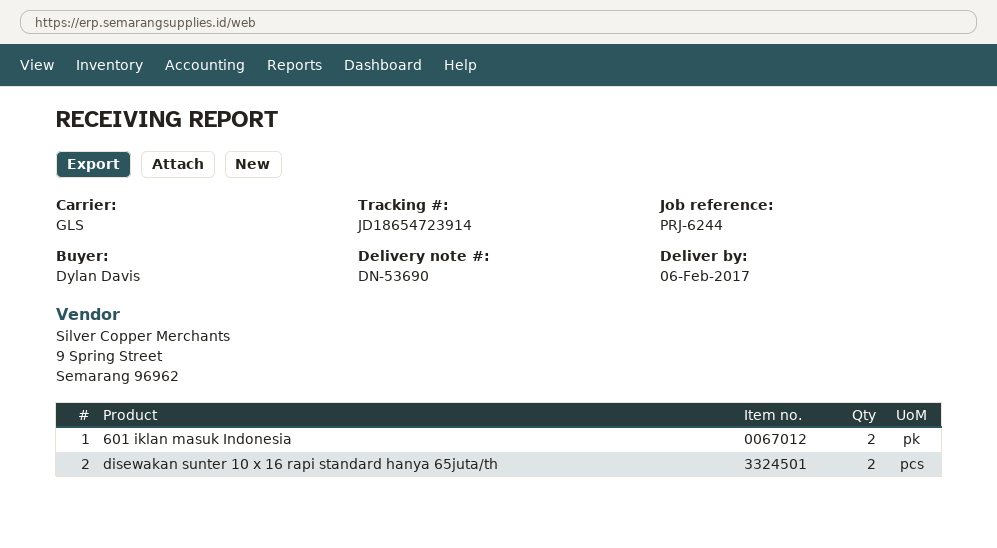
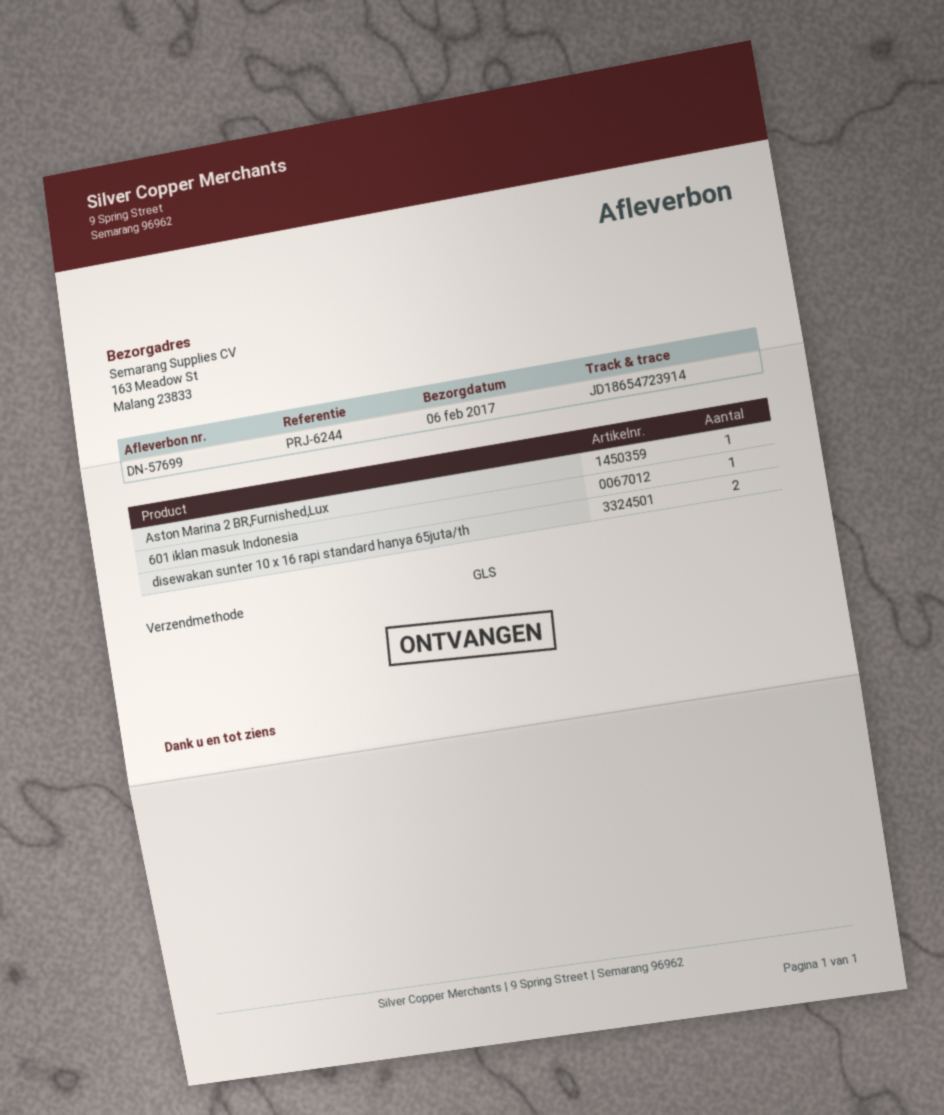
delivery note number: DN-53690 -> DN-57699
601 iklan masuk Indonesia: 2 -> 1
Aston Marina 2 BR,Furnished,Lux: none -> 1

